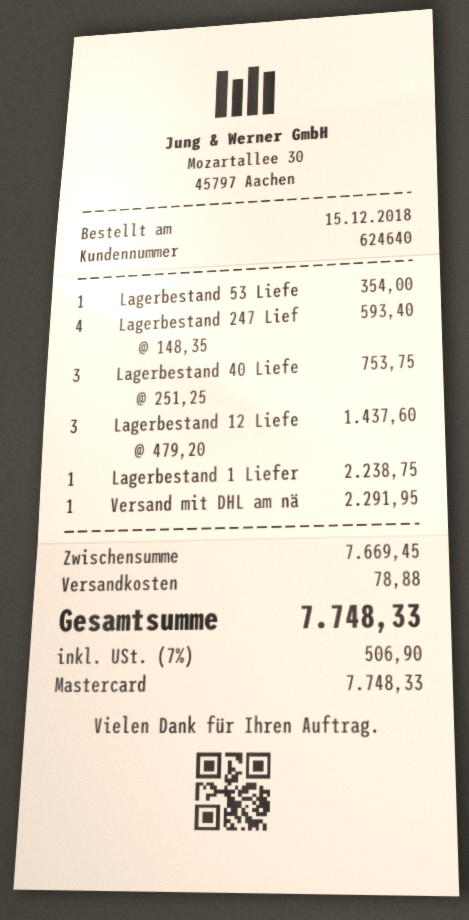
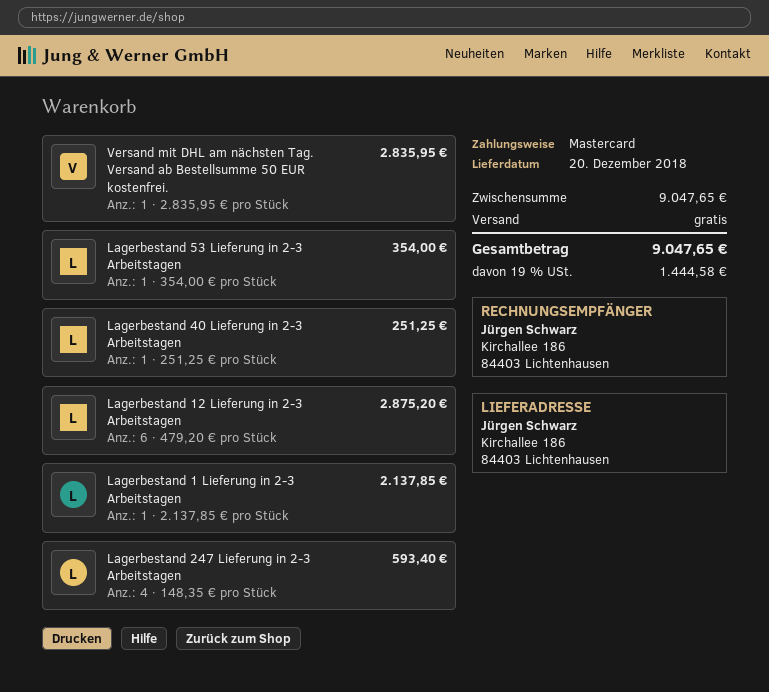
Lagerbestand 40 Liefe: 3 x 251.25 = 753.75 -> 1 x 251.25 = 251.25
Lagerbestand 12 Liefe: 3 x 479.20 = 1437.60 -> 6 x 479.20 = 2875.20
Lagerbestand 1 Liefer: 1 x 2238.75 = 2238.75 -> 1 x 2137.85 = 2137.85
Versand mit DHL am nä: 1 x 2291.95 = 2291.95 -> 1 x 2835.95 = 2835.95
subtotal: 7669.45 -> 9047.65
shipping: 78.88 -> 0.00
tax: 7% = 506.90 -> 19% = 1444.58
total: 7748.33 -> 9047.65

